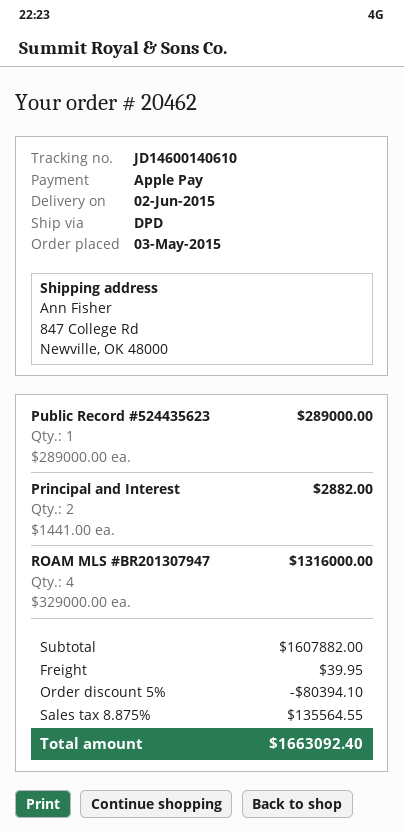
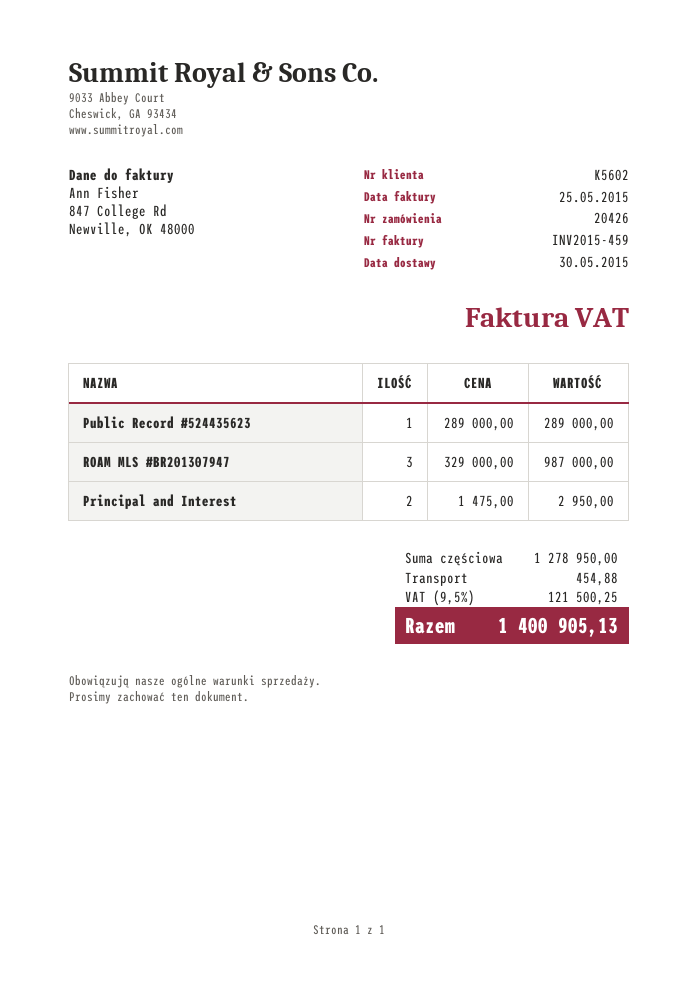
order number: 20462 -> 20426
delivery date: 2015-06-02 -> 2015-05-30
Principal and Interest: 2 x 1441.00 = 2882.00 -> 2 x 1475.00 = 2950.00
ROAM MLS #BR201307947: 4 x 329000.00 = 1316000.00 -> 3 x 329000.00 = 987000.00
subtotal: 1607882.00 -> 1278950.00
discount: 5% = 80394.10 -> none
shipping: 39.95 -> 454.88
tax: 8.875% = 135564.55 -> 9.5% = 121500.25
total: 1663092.40 -> 1400905.13

